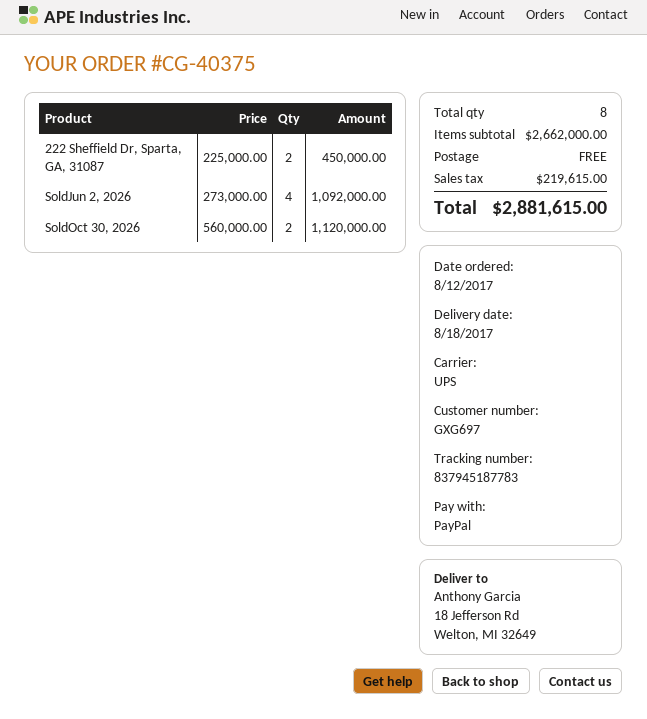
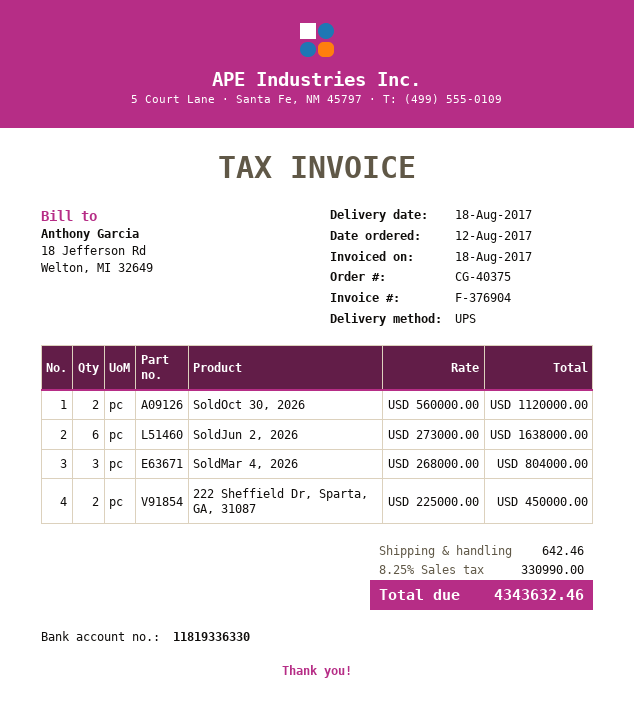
SoldJun 2, 2026: 4 x 273000.00 = 1092000.00 -> 6 x 273000.00 = 1638000.00
SoldMar 4, 2026: none -> 3 x 268000.00 = 804000.00
shipping: 0.00 -> 642.46
tax: 219615.00 -> 330990.00
total: 2881615.00 -> 4343632.46

